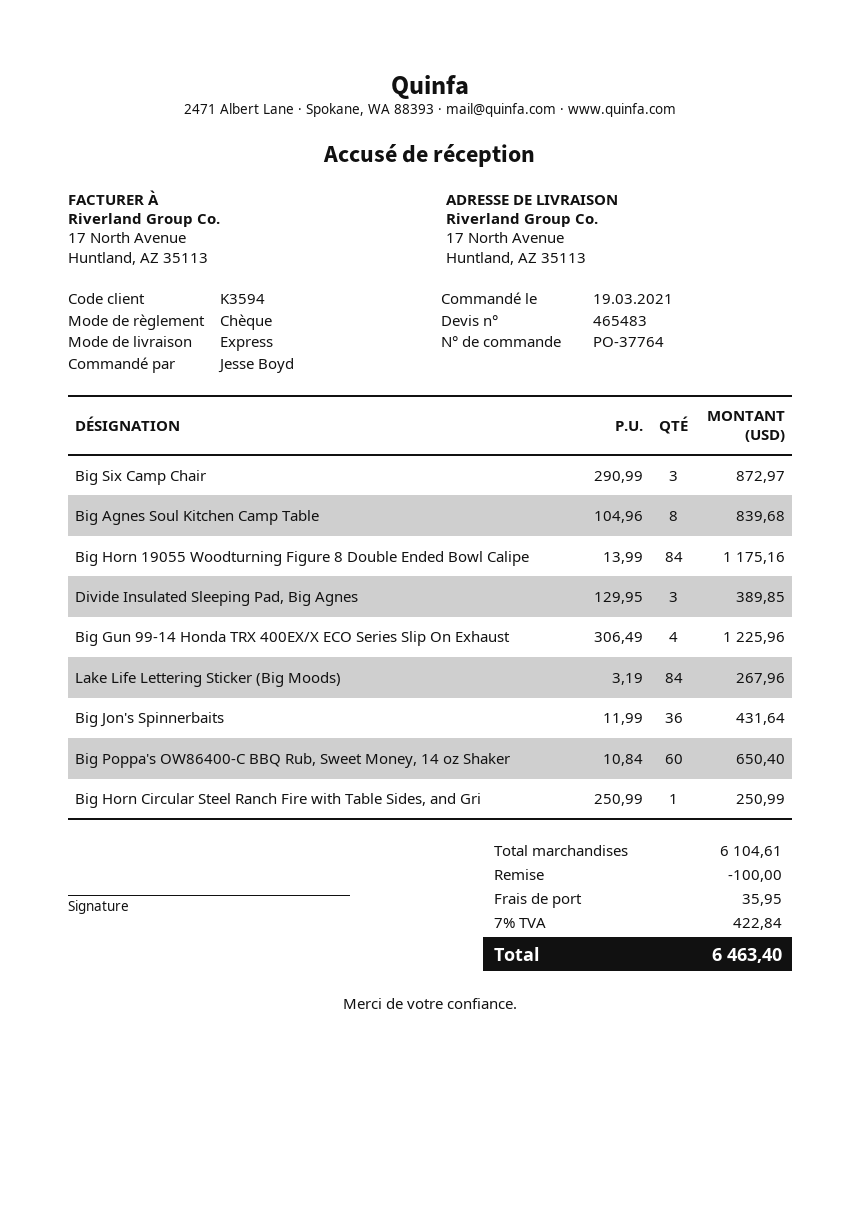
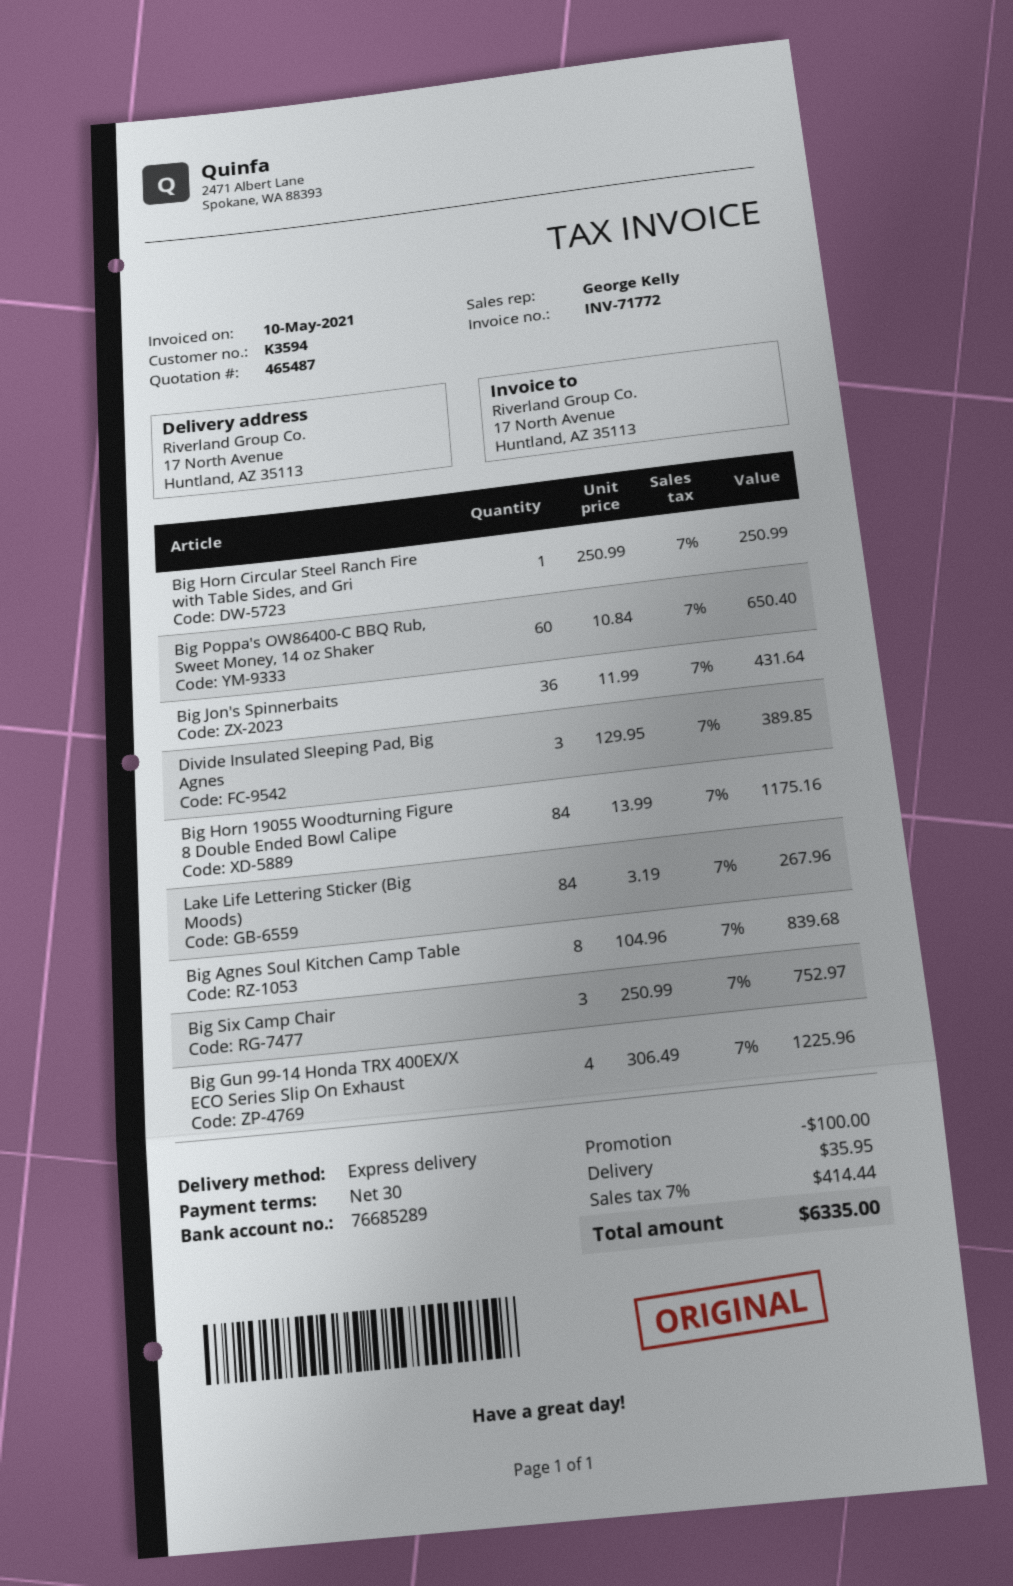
quote number: 465483 -> 465487
Big Six Camp Chair: 3 x 290.99 = 872.97 -> 3 x 250.99 = 752.97
tax: 7% = 422.84 -> 7% = 414.44
total: 6463.40 -> 6335.00

